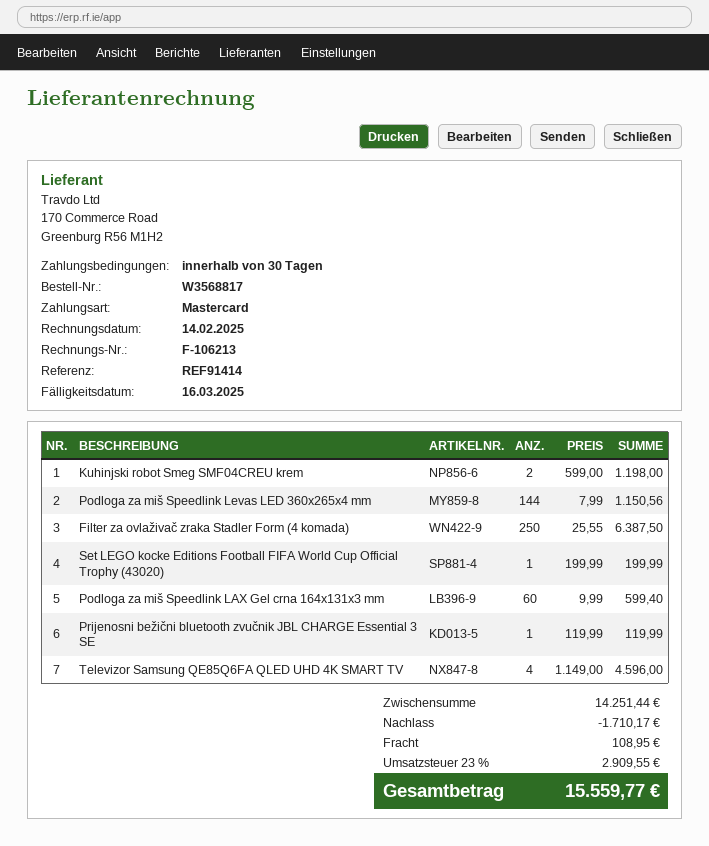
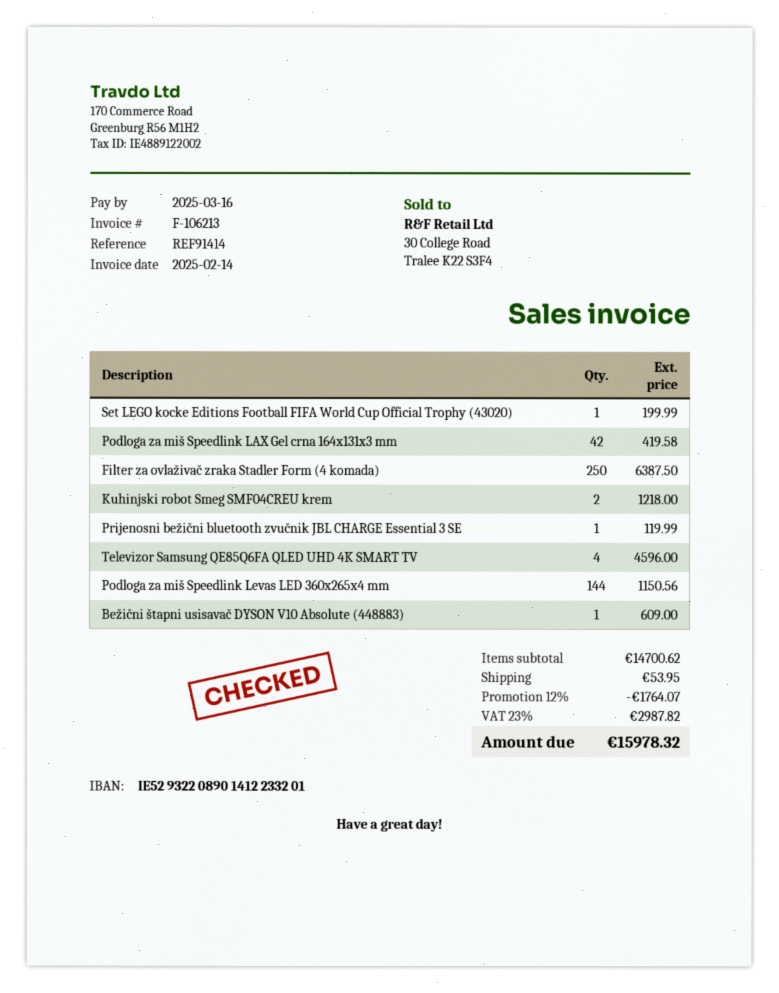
Kuhinjski robot Smeg SMF04CREU krem: 2 for 1198.00 -> 2 for 1218.00
Podloga za miš Speedlink LAX Gel crna 164x131x3 mm: 60 for 599.40 -> 42 for 419.58
Bežični štapni usisavač DYSON V10 Absolute (448883): none -> 1 for 609.00
subtotal: 14251.44 -> 14700.62
discount: 1710.17 -> 1764.07
shipping: 108.95 -> 53.95
tax: 23% = 2909.55 -> 23% = 2987.82
total: 15559.77 -> 15978.32

